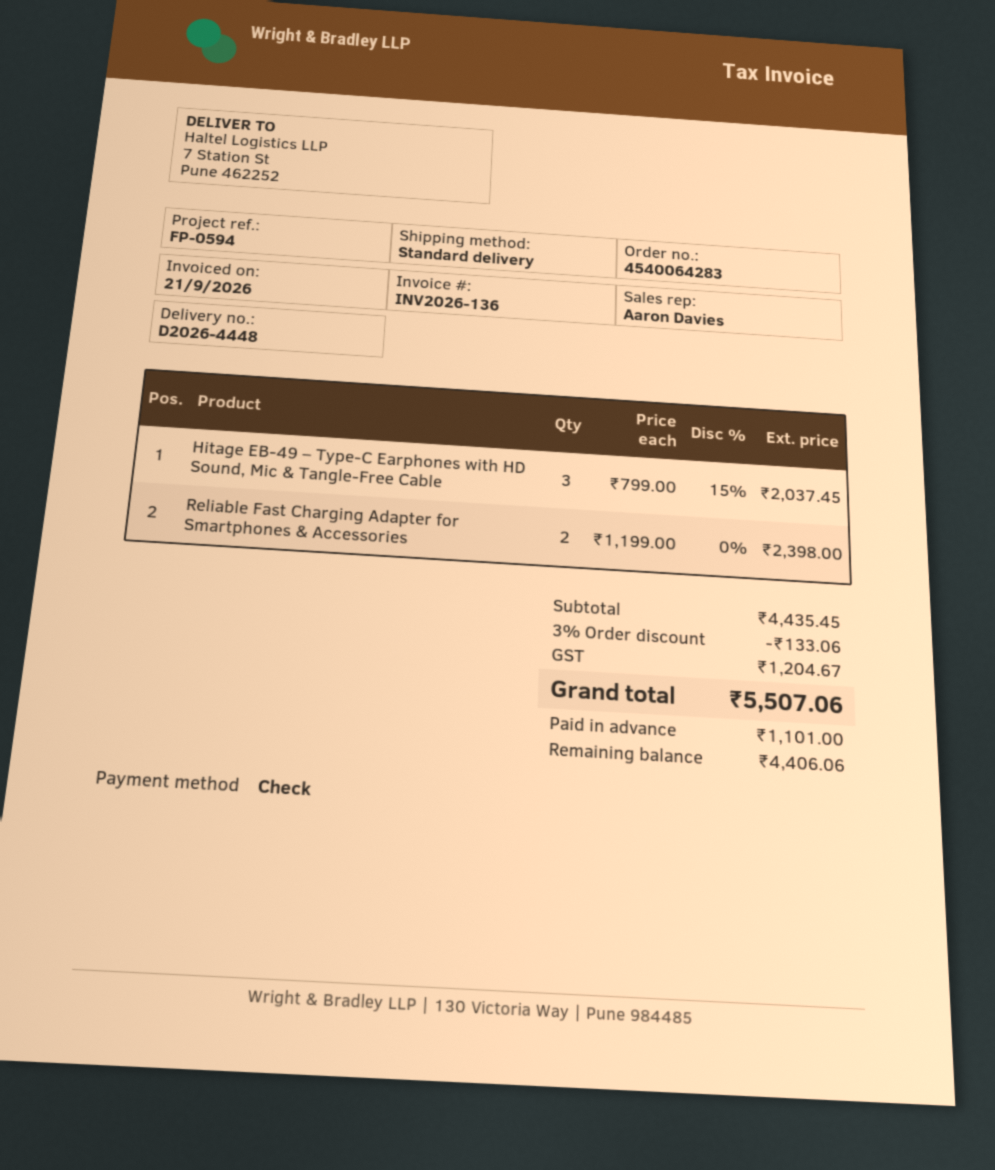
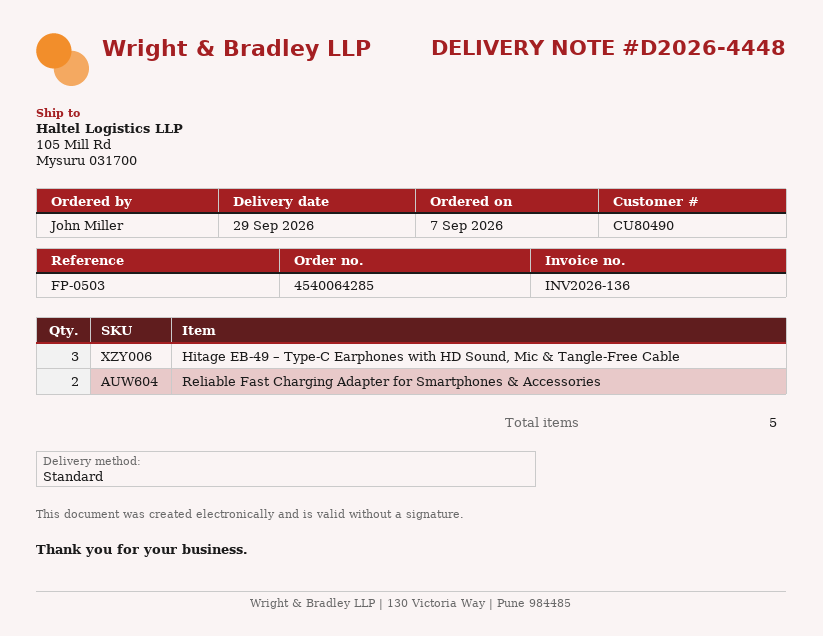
order number: 4540064283 -> 4540064285
reference: FP-0594 -> FP-0503
ship to: 7 Station St, Pune 462252 -> 105 Mill Rd, Mysuru 031700

